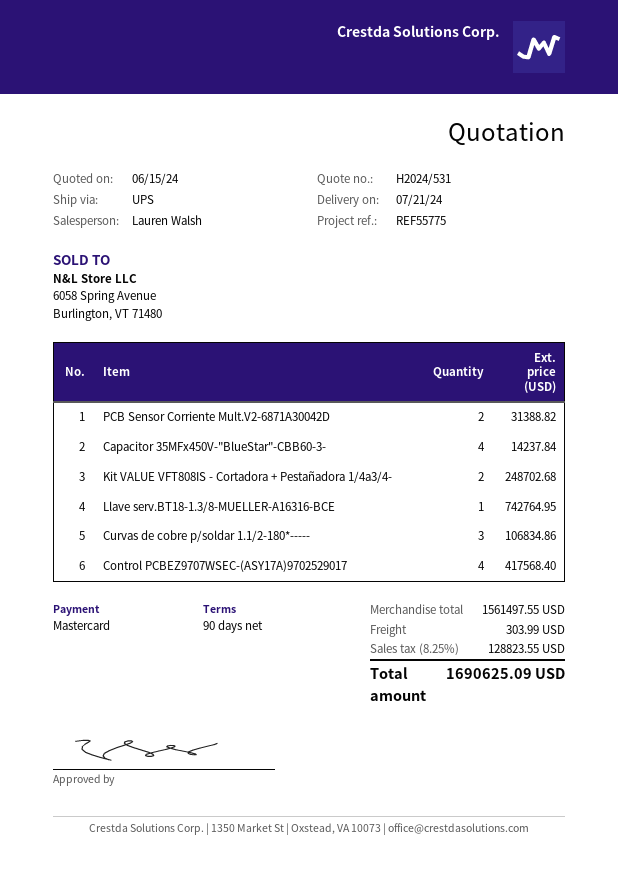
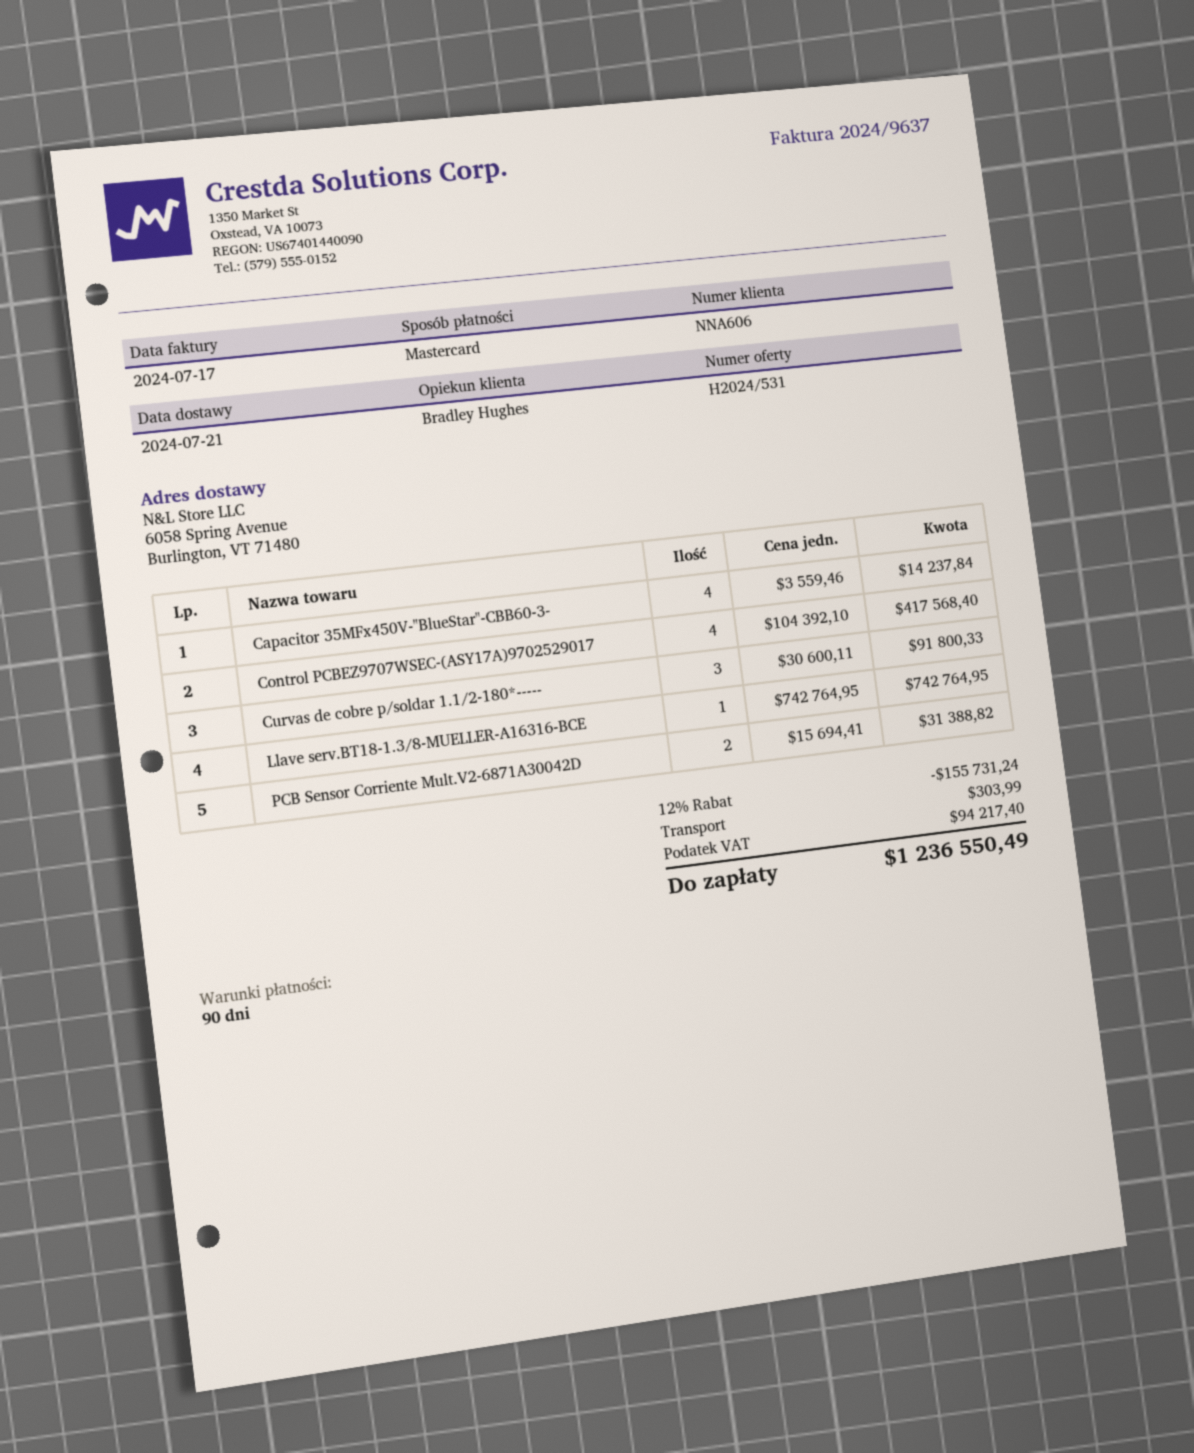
sales rep: Lauren Walsh -> Bradley Hughes
Kit VALUE VFT808IS - Cortadora + Pestañadora 1/4a3/4-: 2 for 248702.68 -> none
Curvas de cobre p/soldar 1.1/2-180*-----: 3 for 106834.86 -> 3 for 91800.33
discount: none -> 12% = 155731.24
tax: 128823.55 -> 94217.40
total: 1690625.09 -> 1236550.49

